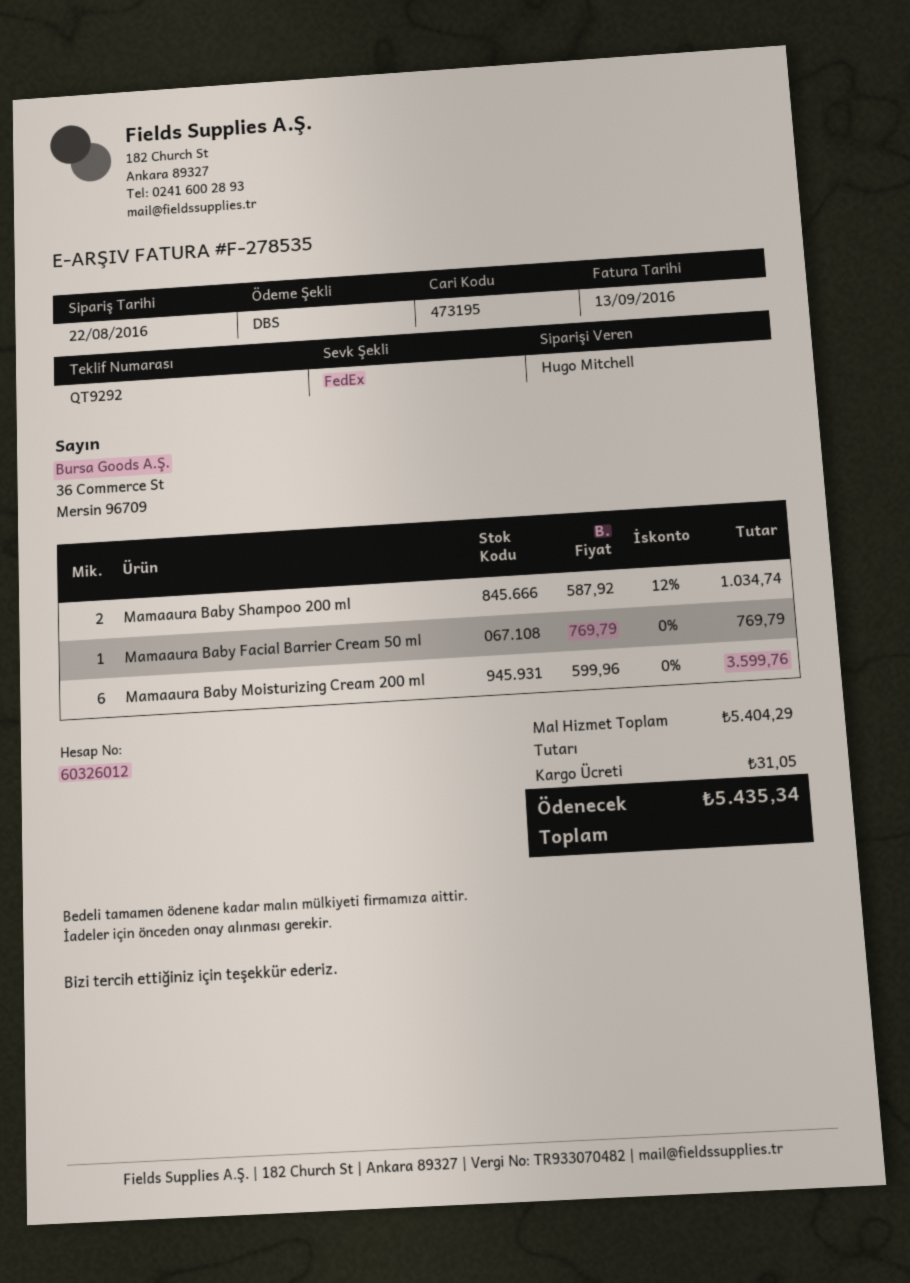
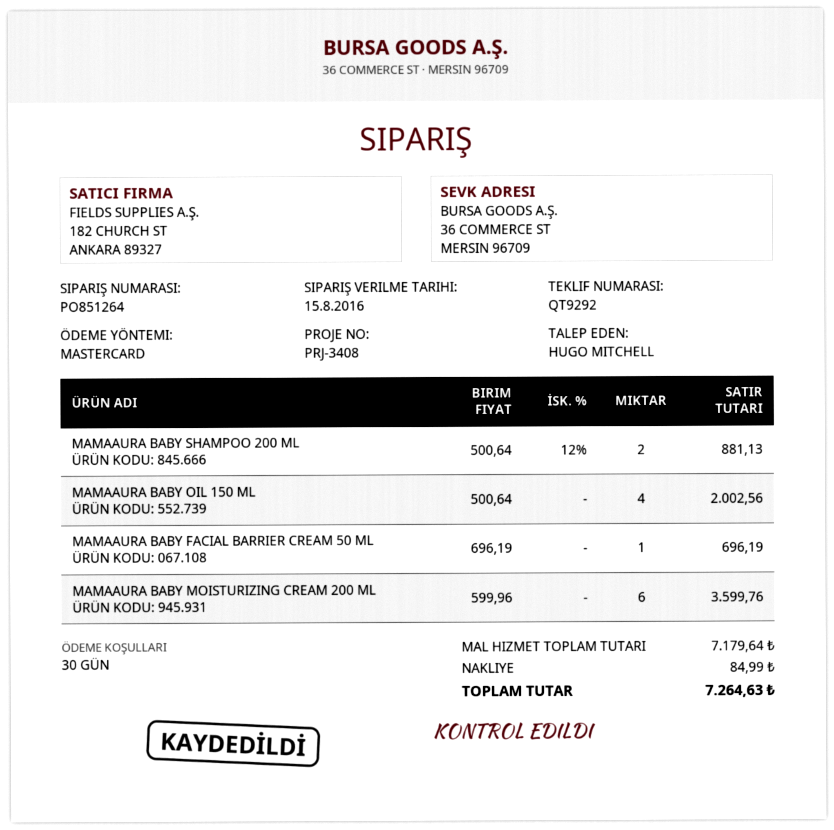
order date: 2016-08-22 -> 2016-08-15
payment method: direct debit -> Mastercard
Mamaaura Baby Shampoo 200 ml: 2 x 587.92 - 12% = 1034.74 -> 2 x 500.64 - 12% = 881.13
Mamaaura Baby Facial Barrier Cream 50 ml: 1 x 769.79 = 769.79 -> 1 x 696.19 = 696.19
MAMAAURA BABY OIL 150 ML: none -> 4 x 500.64 = 2002.56
subtotal: 5404.29 -> 7179.64
shipping: 31.05 -> 84.99
total: 5435.34 -> 7264.63

